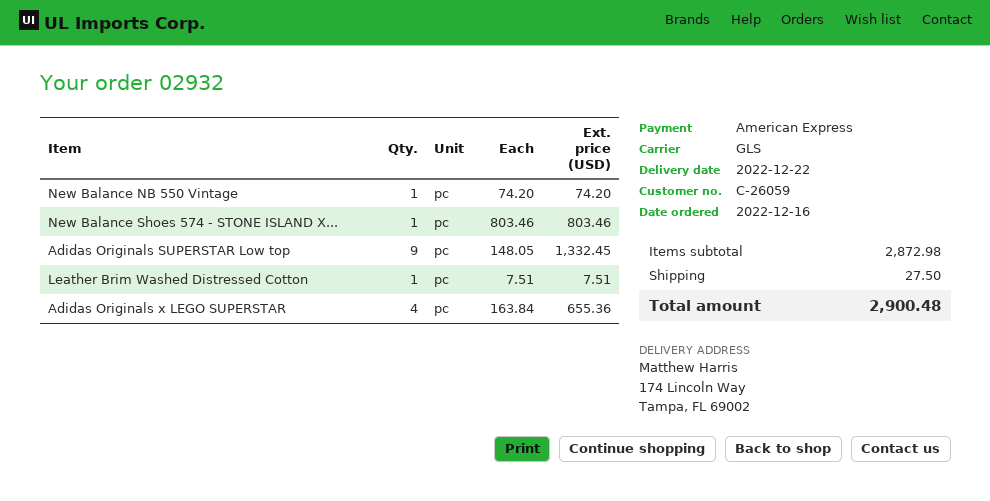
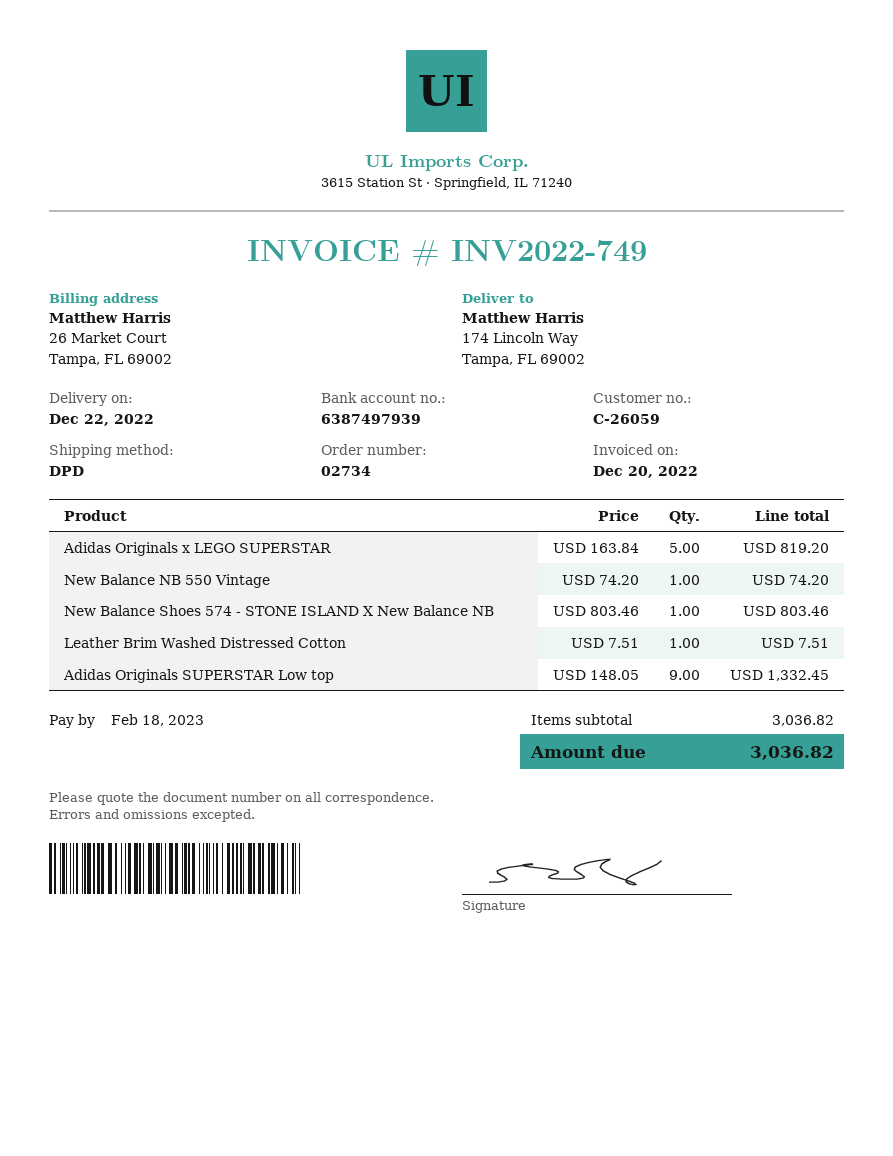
order number: 02932 -> 02734
shipping method: GLS -> DPD
Adidas Originals x LEGO SUPERSTAR: 4 x 163.84 = 655.36 -> 5 x 163.84 = 819.20
subtotal: 2872.98 -> 3036.82
shipping: 27.50 -> none
total: 2900.48 -> 3036.82

